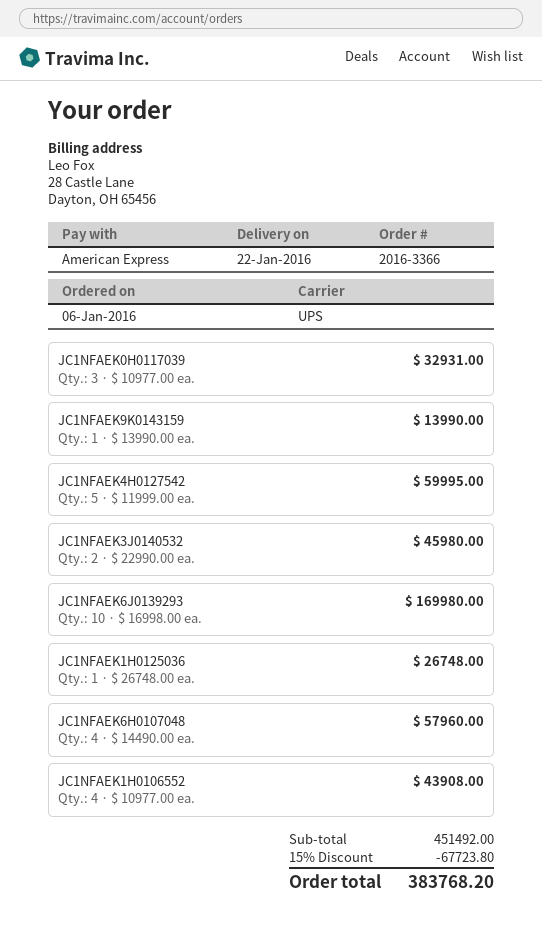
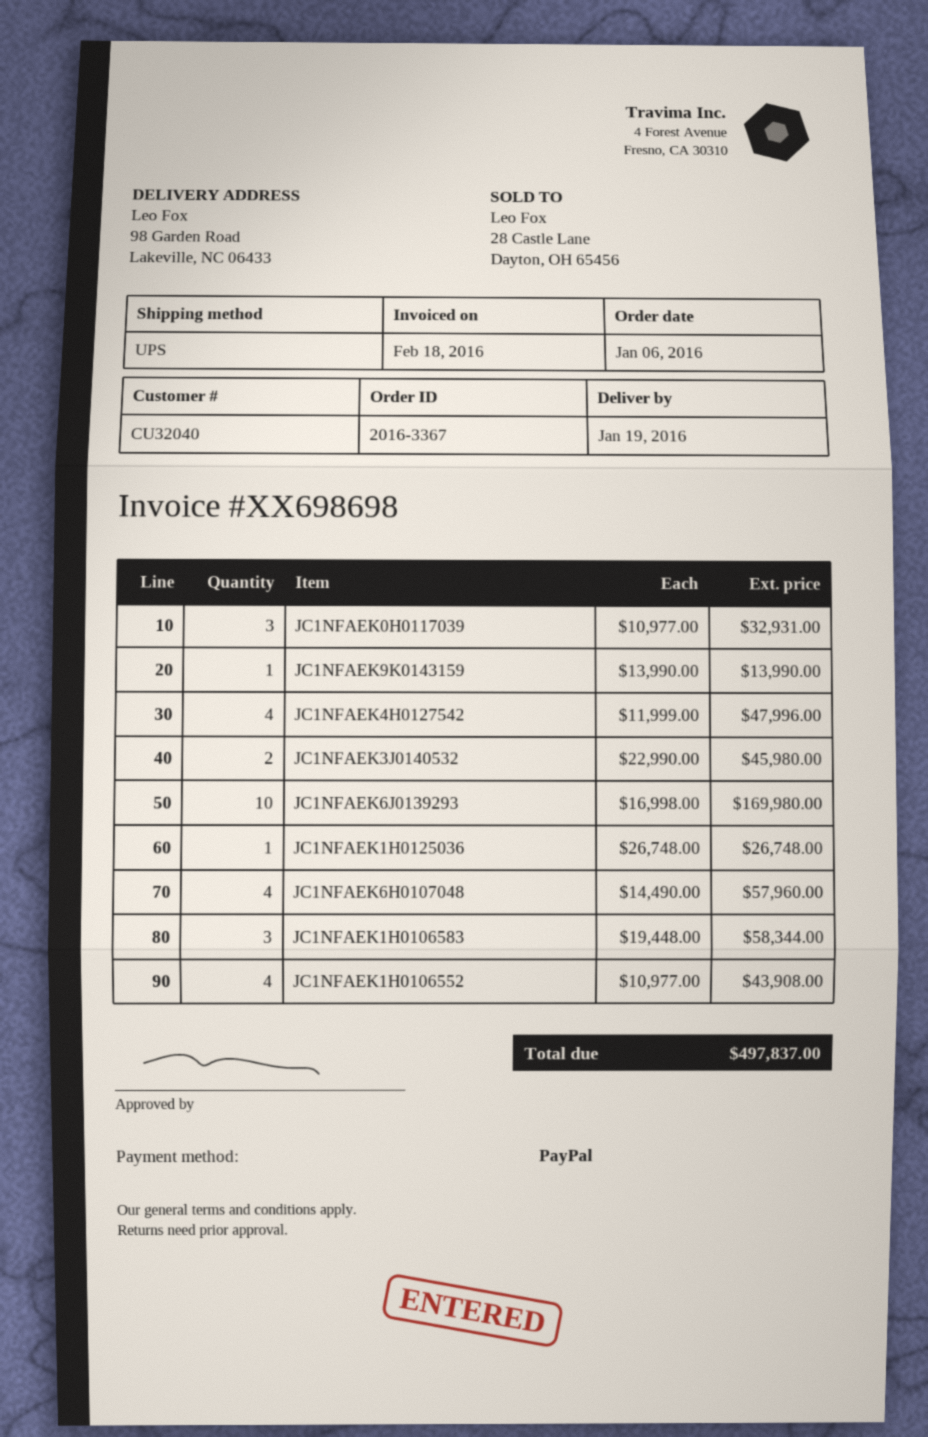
order number: 2016-3366 -> 2016-3367
delivery date: 2016-01-22 -> 2016-01-19
payment method: American Express -> PayPal
JC1NFAEK4H0127542: 5 x 11999.00 = 59995.00 -> 4 x 11999.00 = 47996.00
JC1NFAEK1H0106583: none -> 3 x 19448.00 = 58344.00
discount: 15% = 67723.80 -> none
total: 383768.20 -> 497837.00

